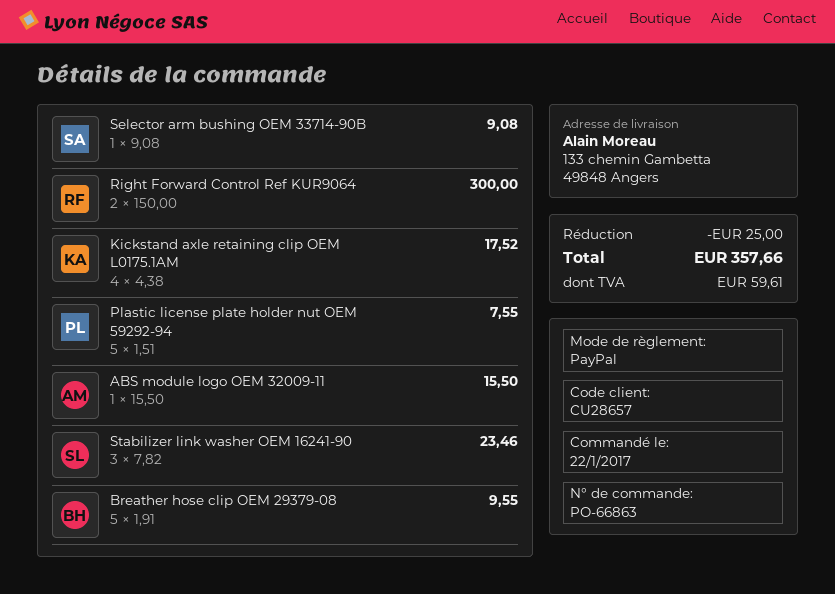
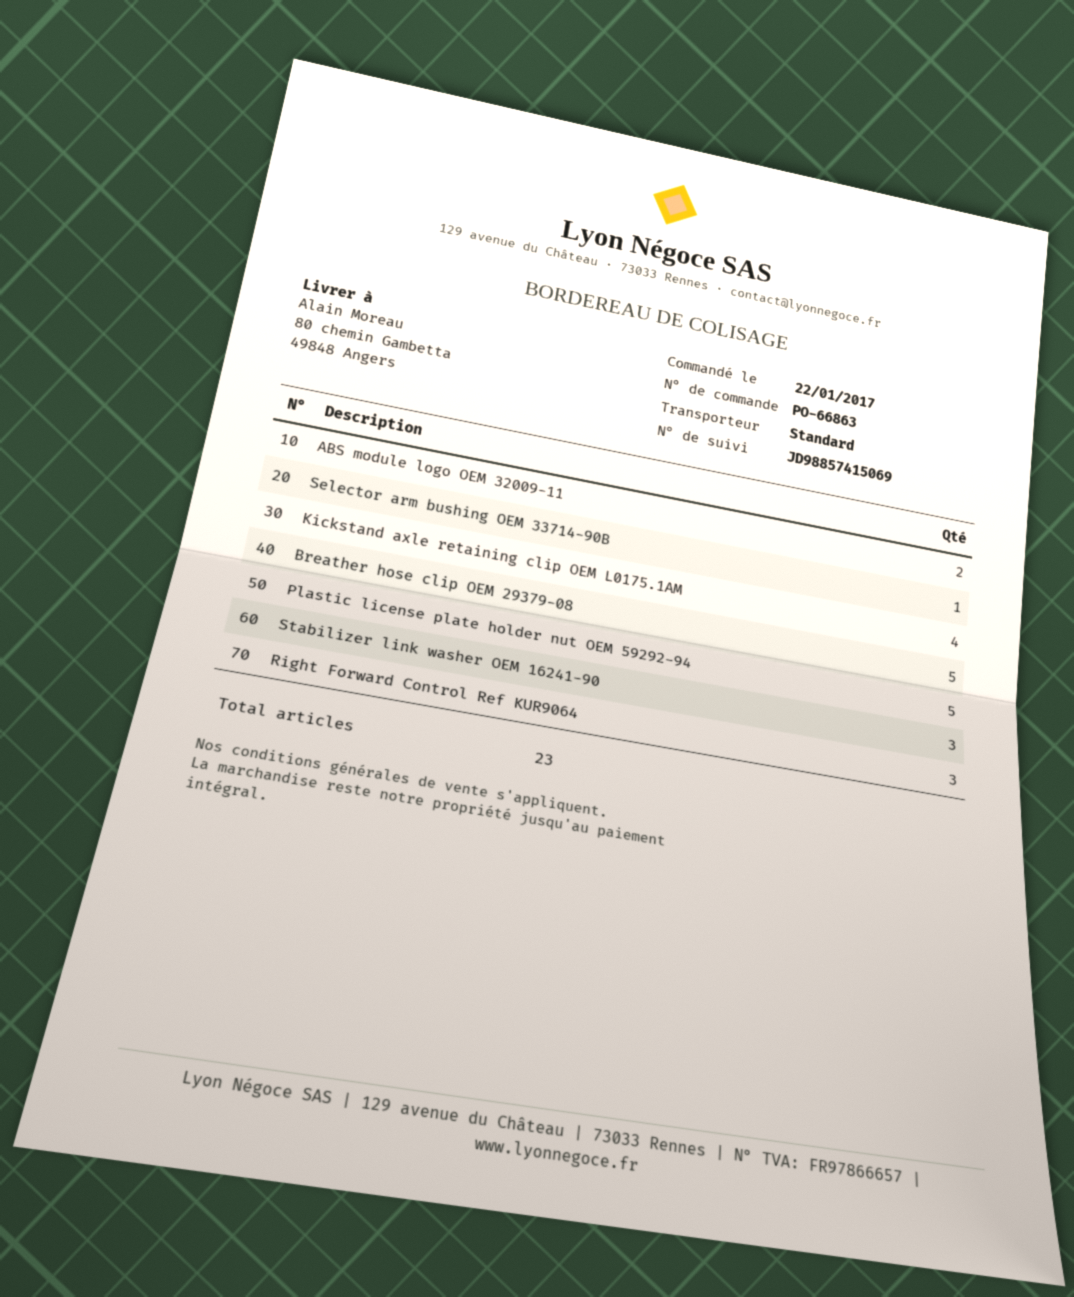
ship to: 133 chemin Gambetta, 49848 Angers -> 80 chemin Gambetta, 49848 Angers
Right Forward Control Ref KUR9064: 2 -> 3
ABS module logo OEM 32009-11: 1 -> 2

